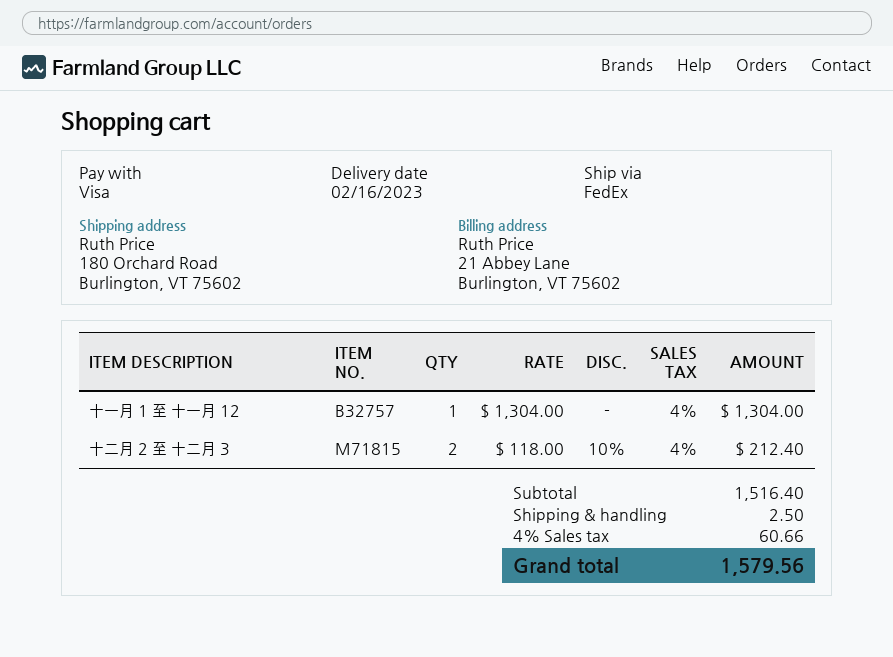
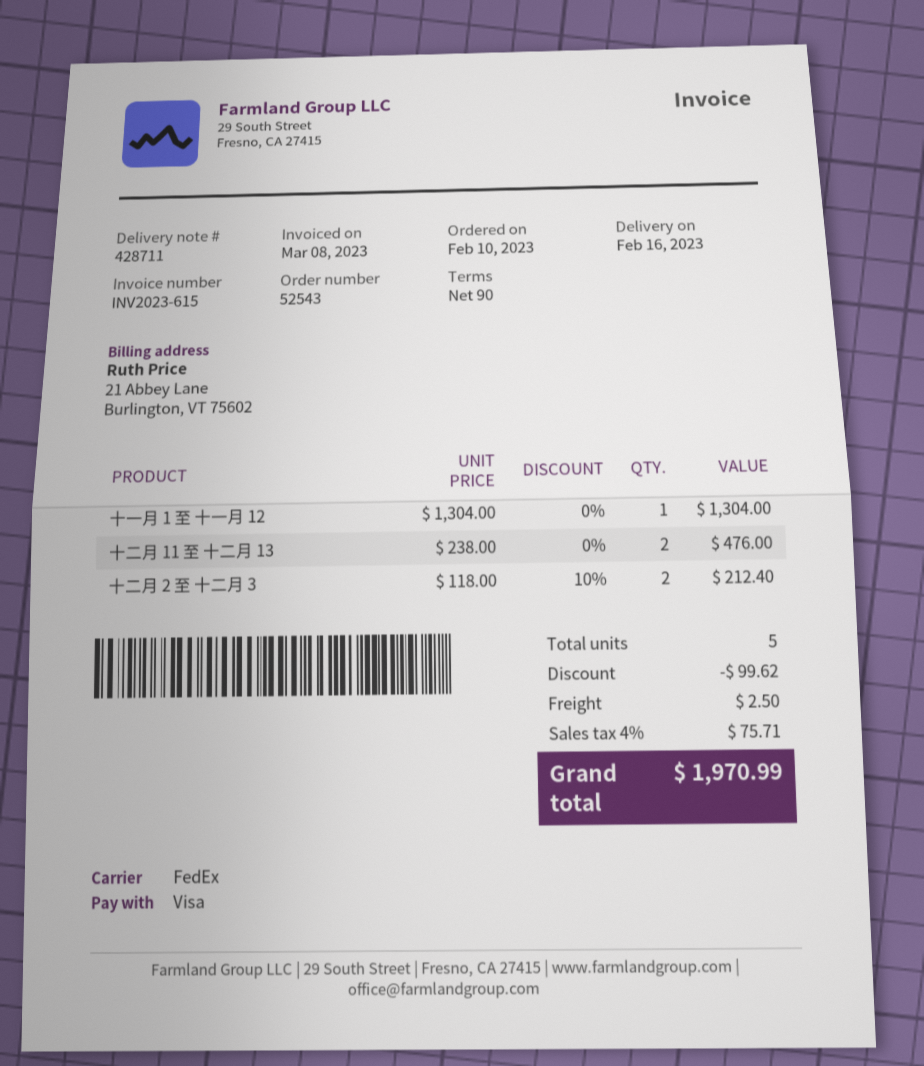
十二月 11 至 十二月 13: none -> 2 x 238.00 = 476.00
discount: none -> 99.62
tax: 4% = 60.66 -> 4% = 75.71
total: 1579.56 -> 1970.99

